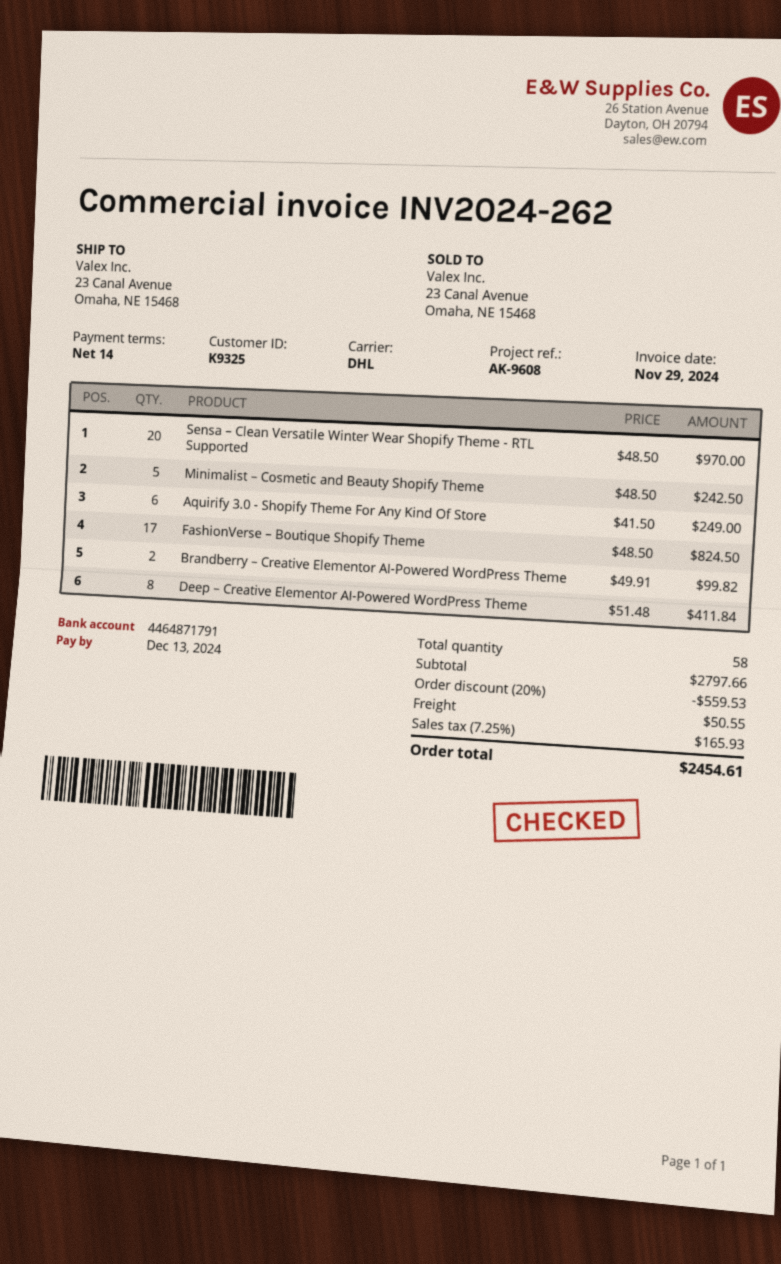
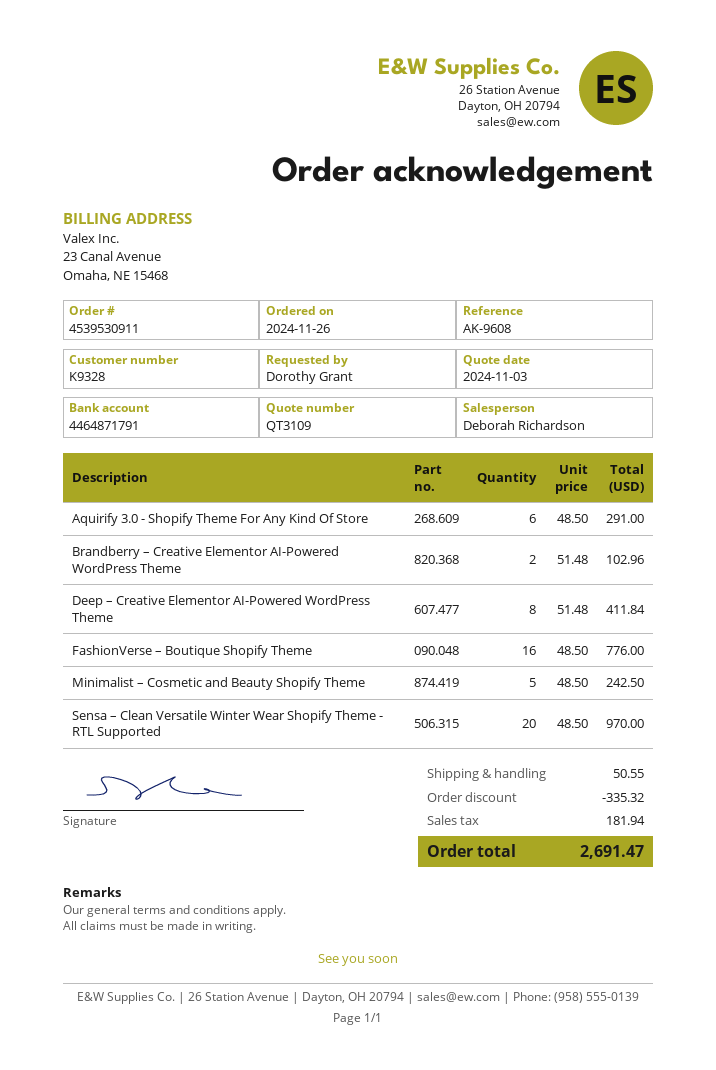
customer number: K9325 -> K9328
Aquirify 3.0 - Shopify Theme For Any Kind Of Store: 6 x 41.50 = 249.00 -> 6 x 48.50 = 291.00
FashionVerse – Boutique Shopify Theme: 17 x 48.50 = 824.50 -> 16 x 48.50 = 776.00
Brandberry – Creative Elementor AI-Powered WordPress Theme: 2 x 49.91 = 99.82 -> 2 x 51.48 = 102.96
discount: 559.53 -> 335.32
tax: 165.93 -> 181.94
total: 2454.61 -> 2691.47

